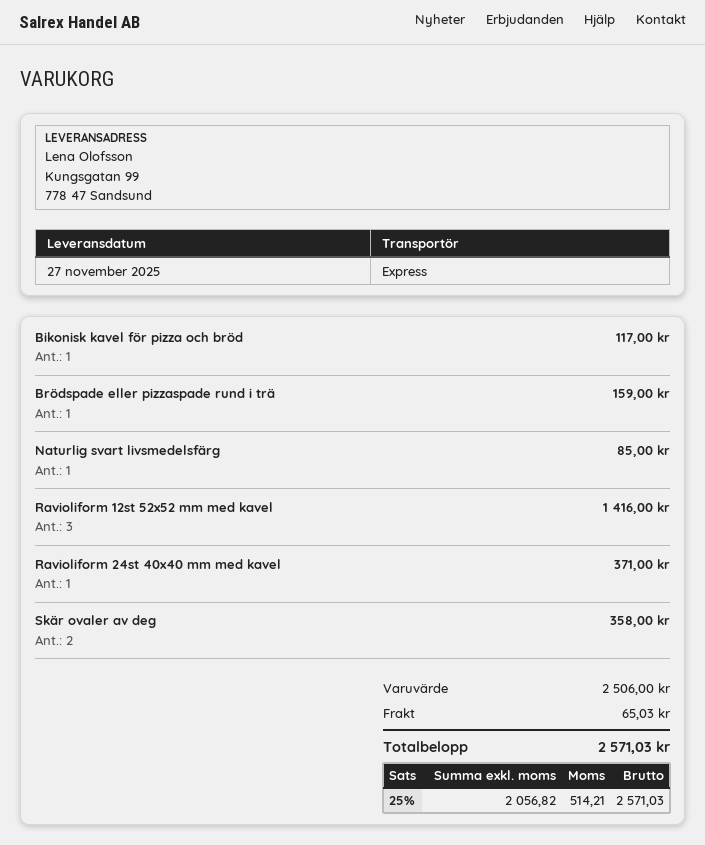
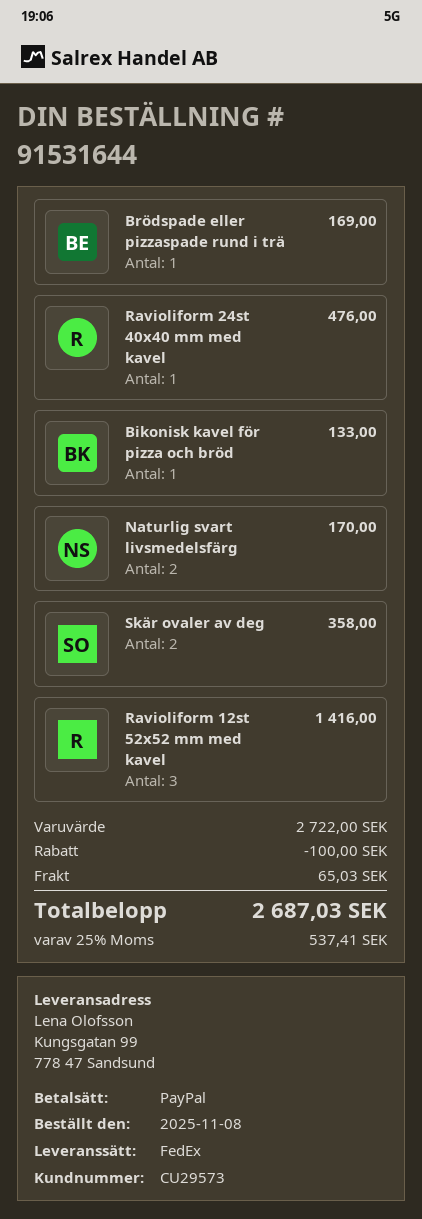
shipping method: express -> FedEx
Bikonisk kavel för pizza och bröd: 1 for 117.00 -> 1 for 133.00
Brödspade eller pizzaspade rund i trä: 1 for 159.00 -> 1 for 169.00
Naturlig svart livsmedelsfärg: 1 for 85.00 -> 2 for 170.00
Ravioliform 24st 40x40 mm med kavel: 1 for 371.00 -> 1 for 476.00
subtotal: 2506.00 -> 2722.00
discount: none -> 100.00
tax: 25% = 514.21 -> 25% = 537.41
total: 2571.03 -> 2687.03

